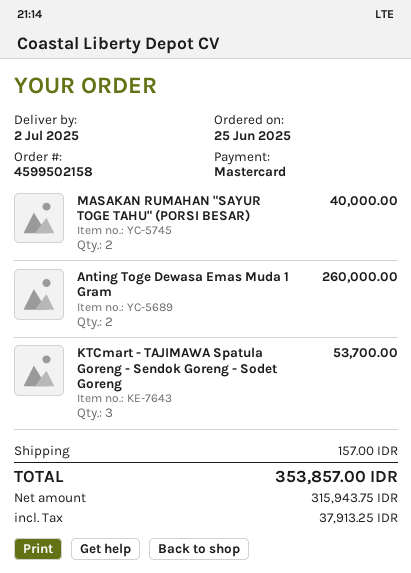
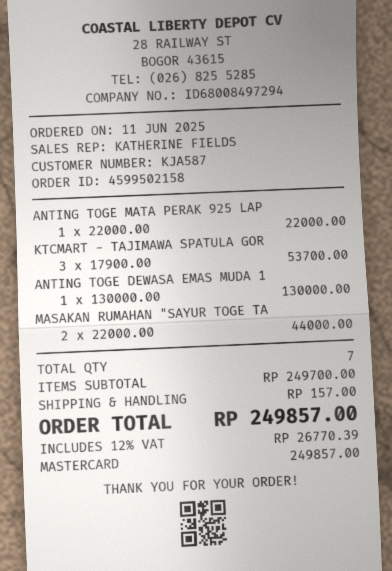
order date: 2025-06-25 -> 2025-06-11
MASAKAN RUMAHAN "SAYUR TOGE TAHU" (PORSI BESAR): 2 for 40000.00 -> 2 for 44000.00
Anting Toge Dewasa Emas Muda 1 Gram: 2 for 260000.00 -> 1 for 130000.00
ANTING TOGE MATA PERAK 925 LAP: none -> 1 for 22000.00
tax: 37913.25 -> 26770.39
total: 353857.00 -> 249857.00

